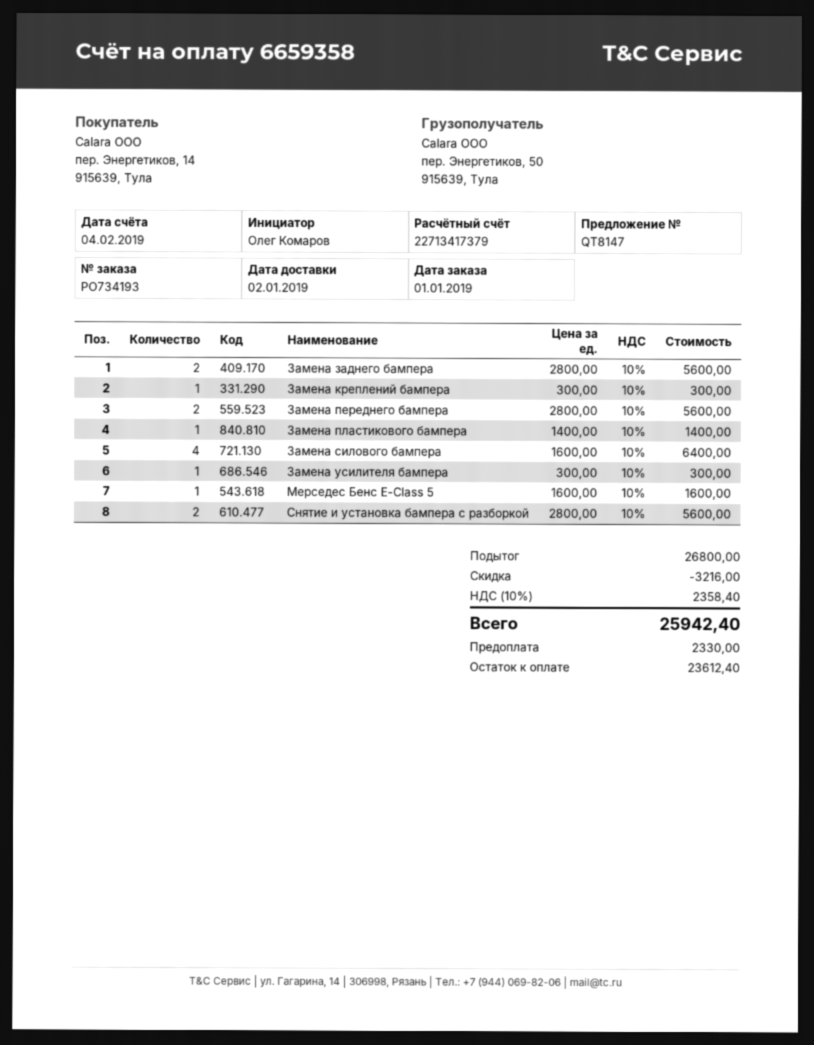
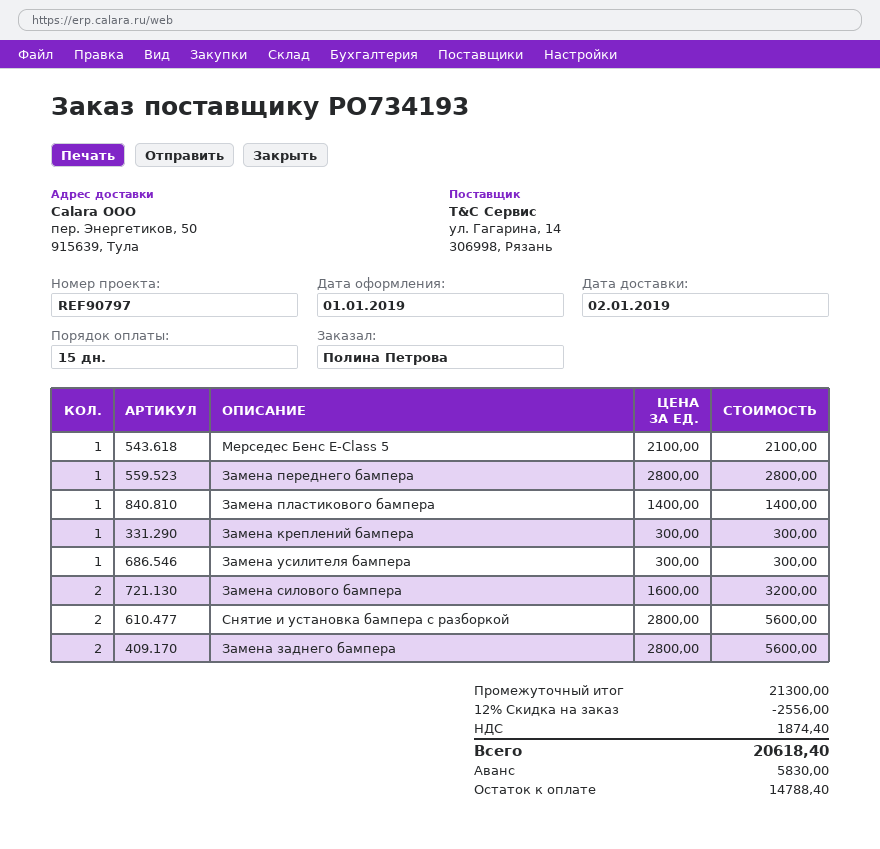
ordered by: Олег Комаров -> Полина Петрова
Замена переднего бампера: 2 x 2800.00 = 5600.00 -> 1 x 2800.00 = 2800.00
Замена силового бампера: 4 x 1600.00 = 6400.00 -> 2 x 1600.00 = 3200.00
Мерседес Бенс E-Class 5: 1 x 1600.00 = 1600.00 -> 1 x 2100.00 = 2100.00
subtotal: 26800.00 -> 21300.00
discount: 3216.00 -> 2556.00
tax: 2358.40 -> 1874.40
total: 25942.40 -> 20618.40
deposit: 2330.00 -> 5830.00
balance: 23612.40 -> 14788.40

